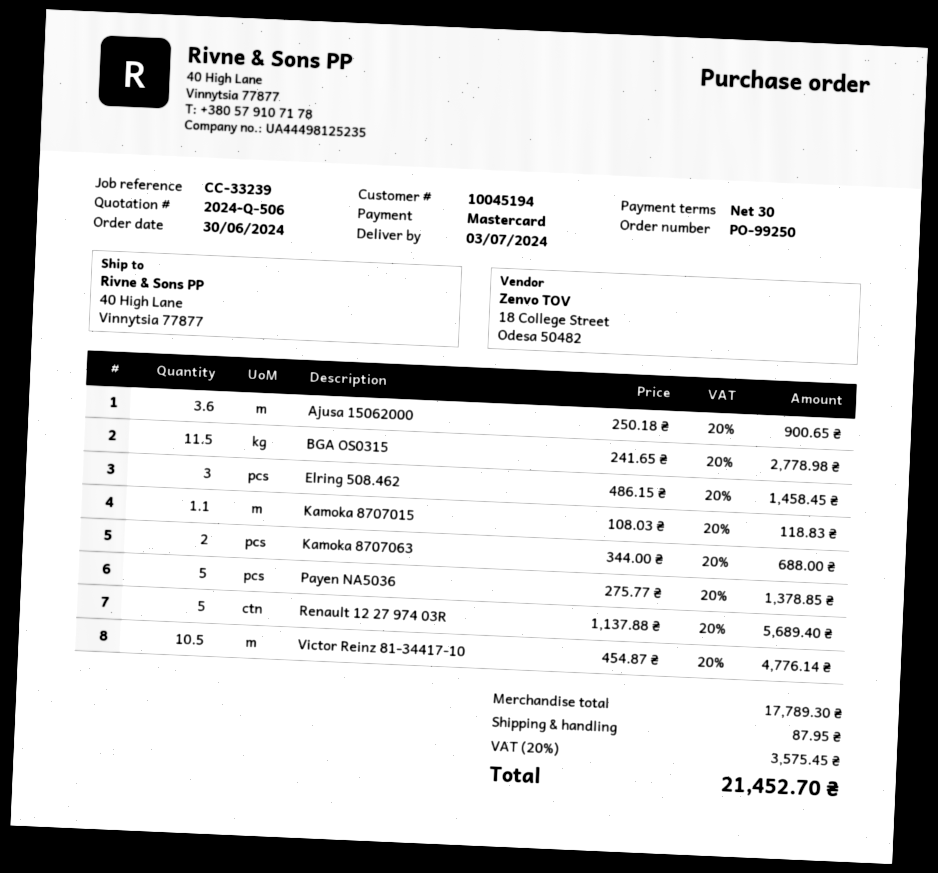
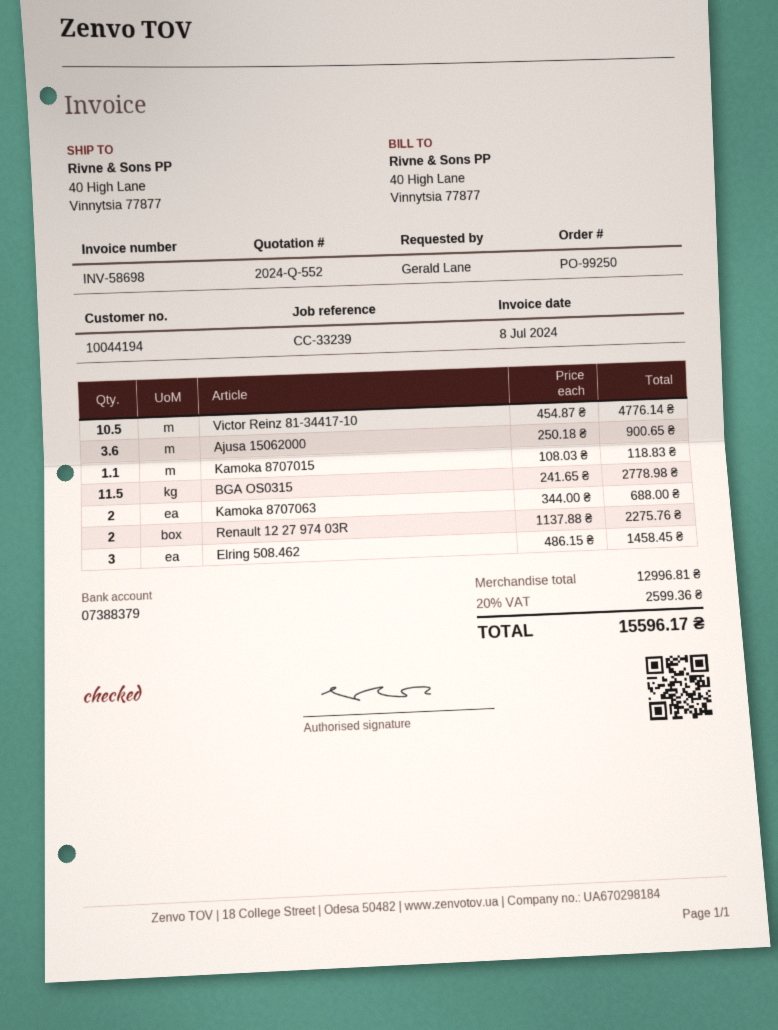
quote number: 2024-Q-506 -> 2024-Q-552
customer number: 10045194 -> 10044194
Payen NA5036: 5 x 275.77 = 1378.85 -> none
Renault 12 27 974 03R: 5 x 1137.88 = 5689.40 -> 2 x 1137.88 = 2275.76
subtotal: 17789.30 -> 12996.81
shipping: 87.95 -> none
tax: 20% = 3575.45 -> 20% = 2599.36
total: 21452.70 -> 15596.17

